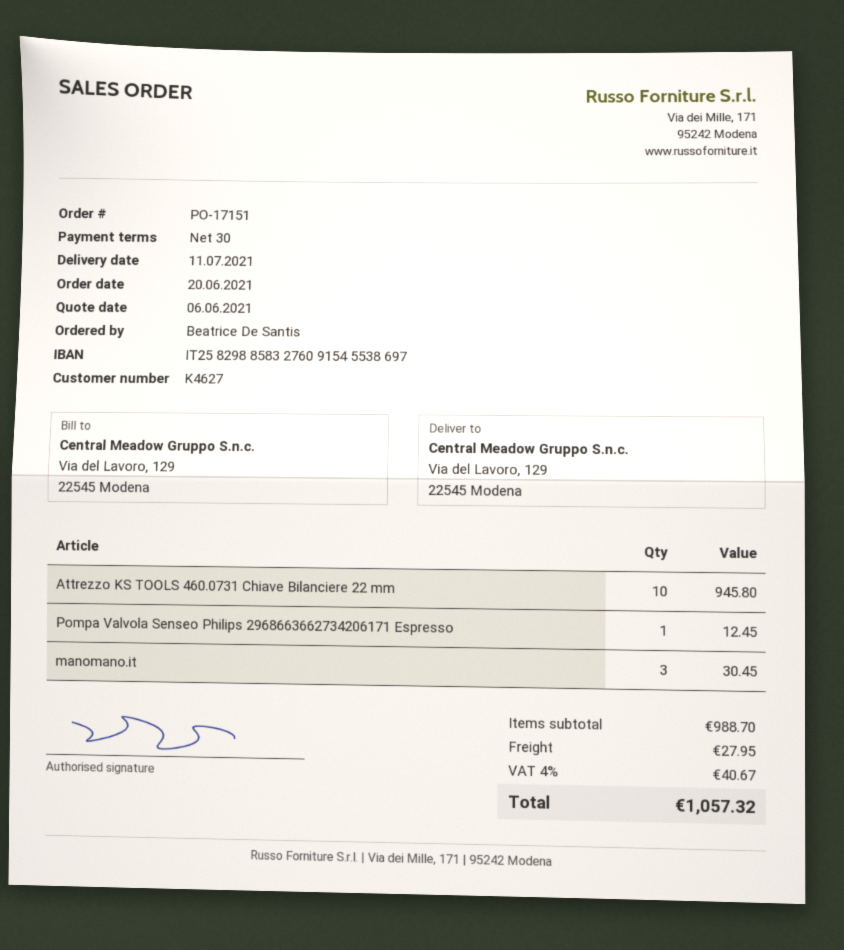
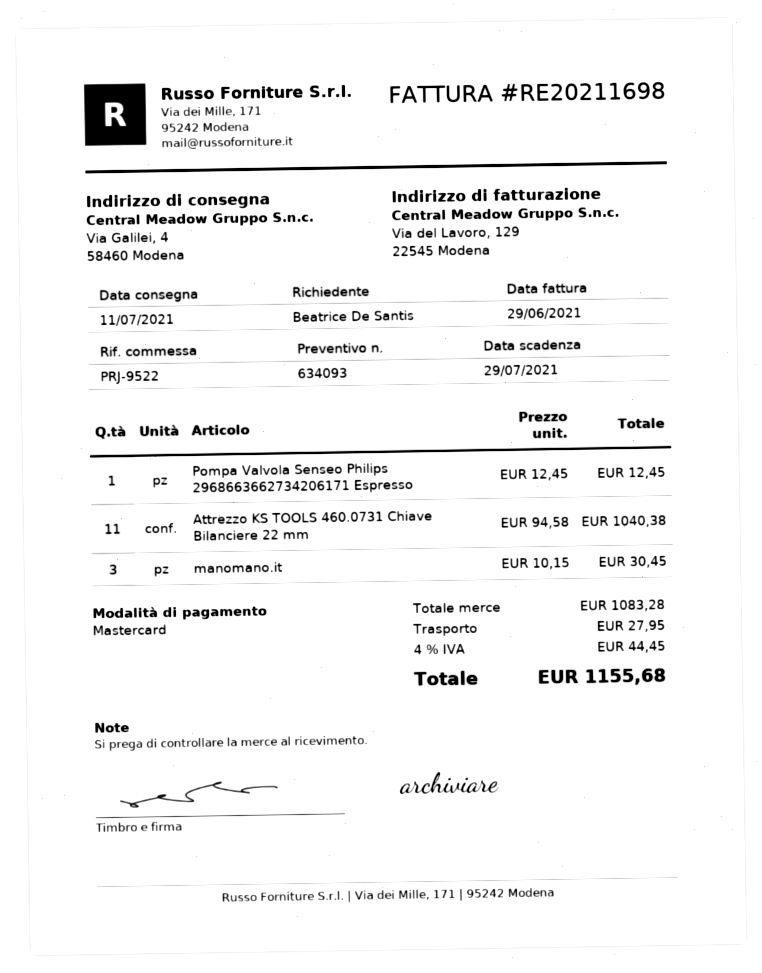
ship to: Via del Lavoro, 129, 22545 Modena -> Via Galilei, 4, 58460 Modena
Attrezzo KS TOOLS 460.0731 Chiave Bilanciere 22 mm: 10 for 945.80 -> 11 for 1040.38
subtotal: 988.70 -> 1083.28
tax: 4% = 40.67 -> 4% = 44.45
total: 1057.32 -> 1155.68

